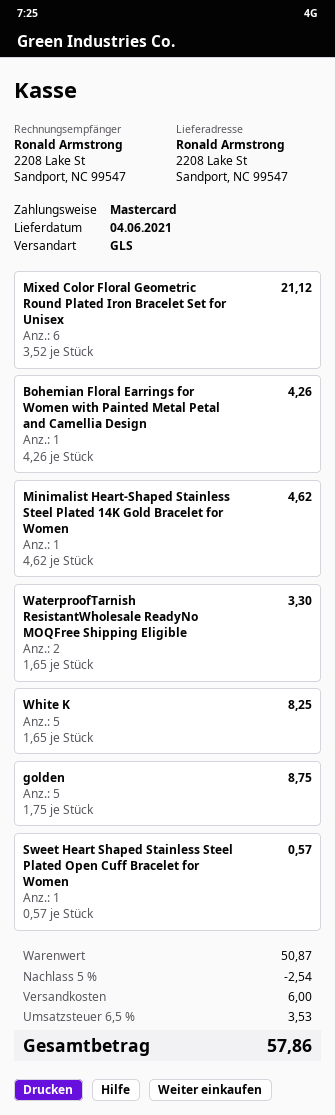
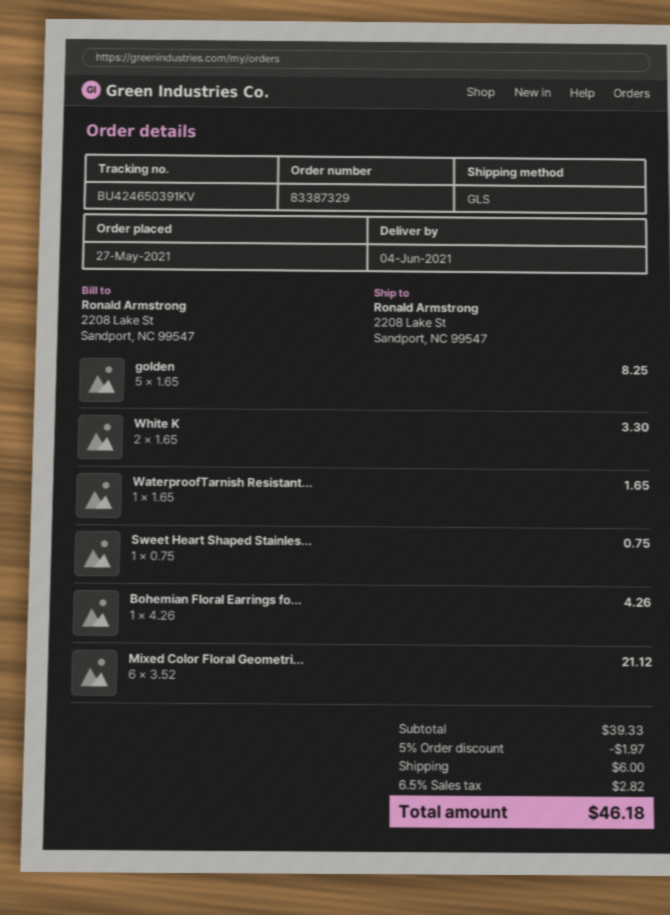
Minimalist Heart-Shaped Stainless Steel Plated 14K Gold Bracelet for Women: 1 x 4.62 = 4.62 -> none
WaterproofTarnish ResistantWholesale ReadyNo MOQFree Shipping Eligible: 2 x 1.65 = 3.30 -> 1 x 1.65 = 1.65
White K: 5 x 1.65 = 8.25 -> 2 x 1.65 = 3.30
golden: 5 x 1.75 = 8.75 -> 5 x 1.65 = 8.25
Sweet Heart Shaped Stainless Steel Plated Open Cuff Bracelet for Women: 1 x 0.57 = 0.57 -> 1 x 0.75 = 0.75
subtotal: 50.87 -> 39.33
discount: 5% = 2.54 -> 5% = 1.97
tax: 6.5% = 3.53 -> 6.5% = 2.82
total: 57.86 -> 46.18

